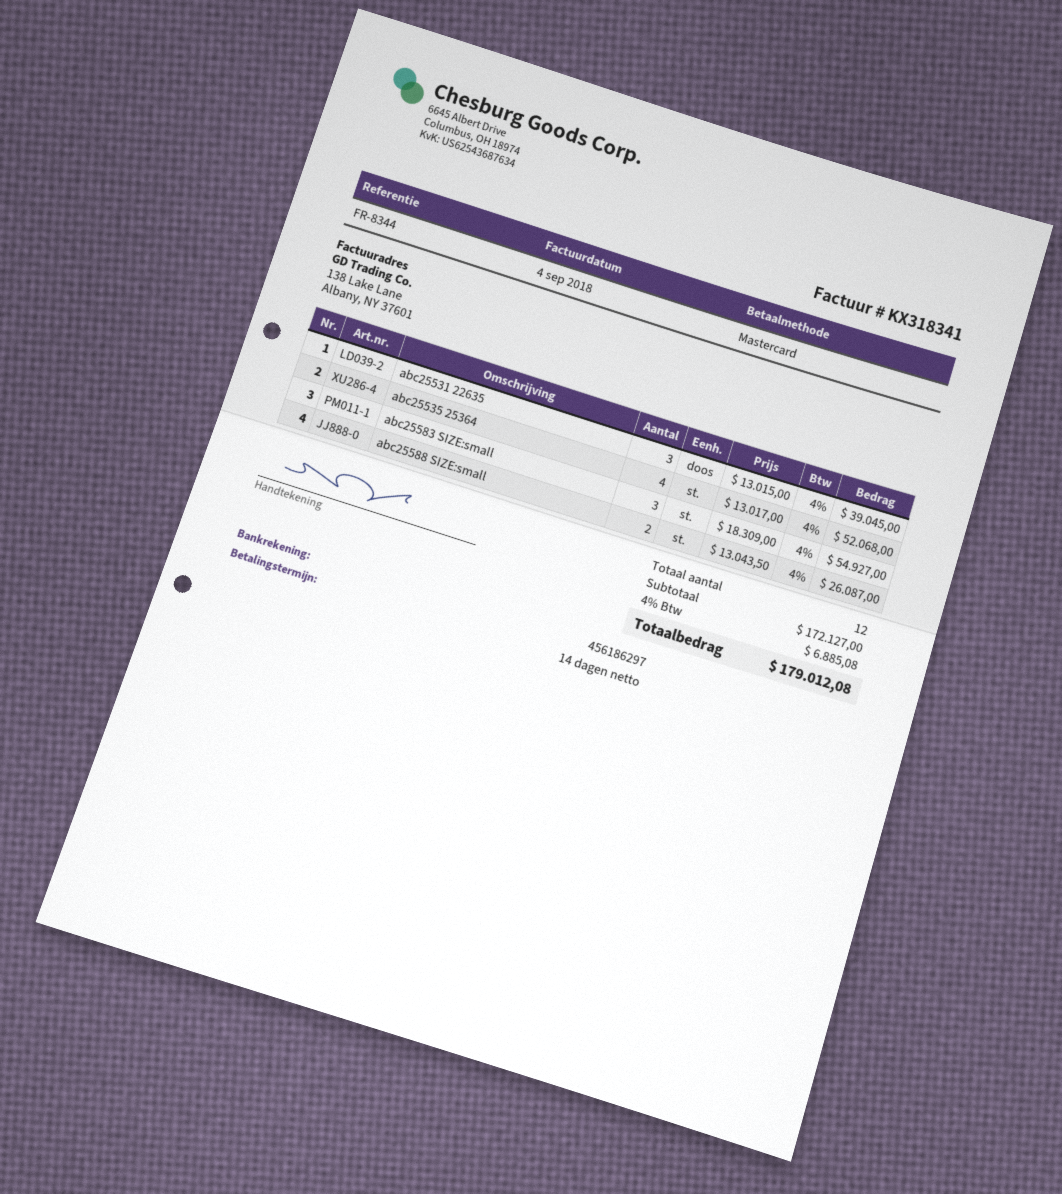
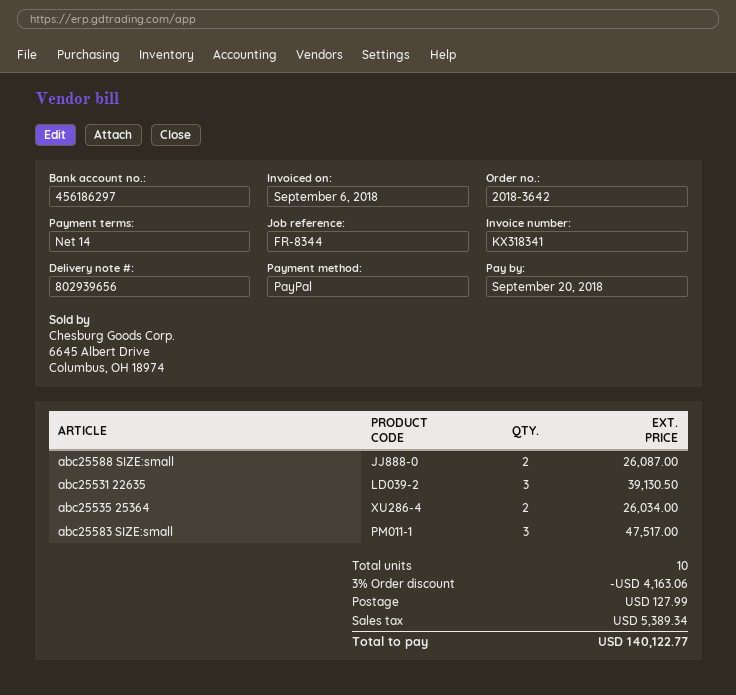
invoice date: 2018-09-04 -> 2018-09-06
payment method: Mastercard -> PayPal
abc25531 22635: 3 for 39045.00 -> 3 for 39130.50
abc25535 25364: 4 for 52068.00 -> 2 for 26034.00
abc25583 SIZE:small: 3 for 54927.00 -> 3 for 47517.00
total quantity: 12 -> 10
discount: none -> 3% = 4163.06
shipping: none -> 127.99
tax: 6885.08 -> 5389.34
total: 179012.08 -> 140122.77

